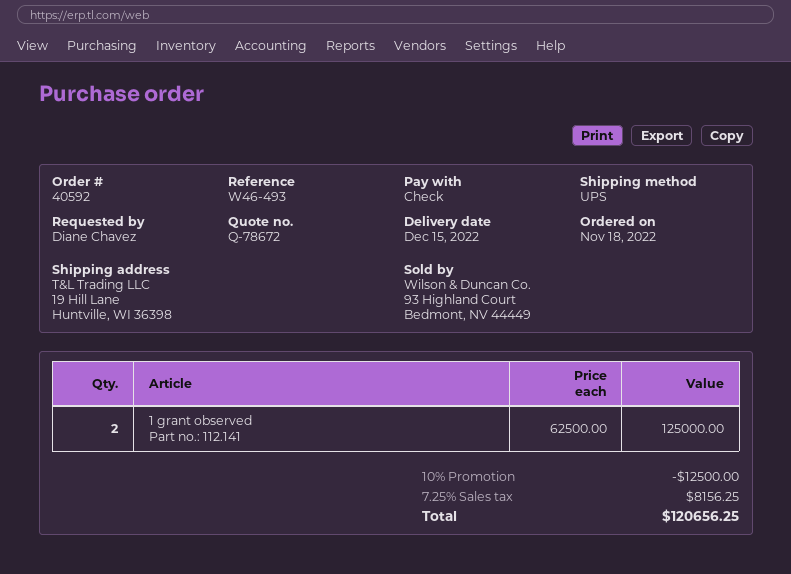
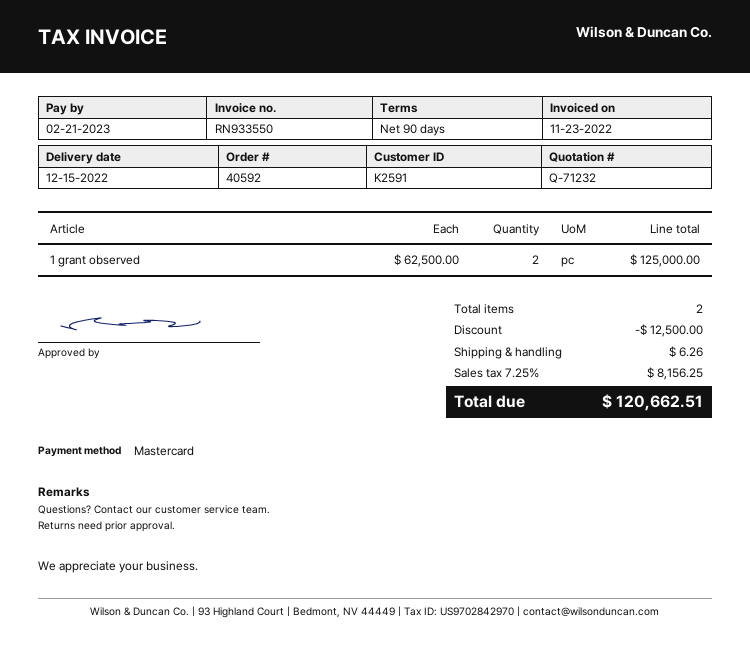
quote number: Q-78672 -> Q-71232
payment method: cheque -> Mastercard
shipping: none -> 6.26
total: 120656.25 -> 120662.51

